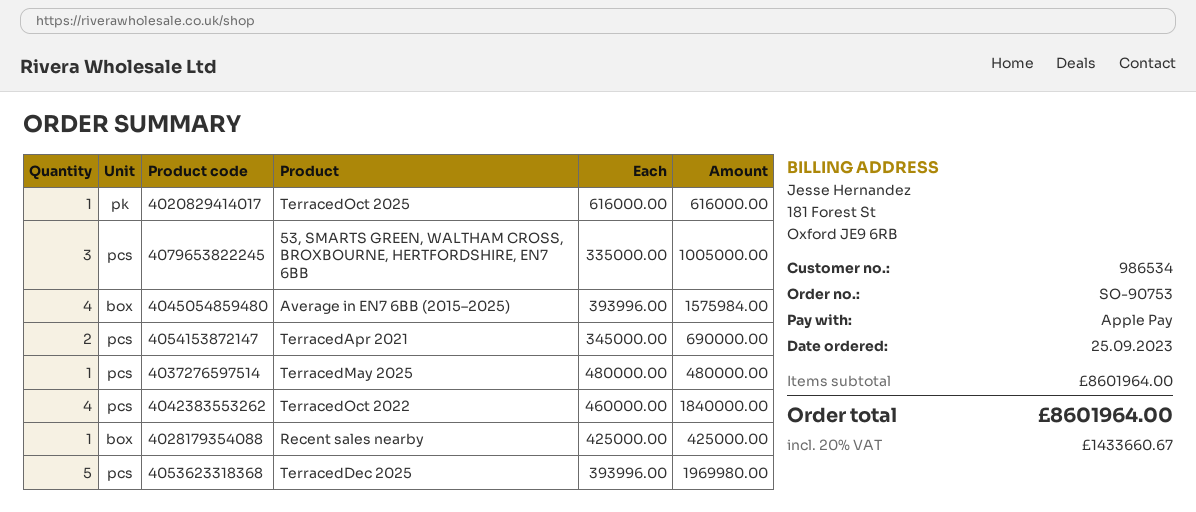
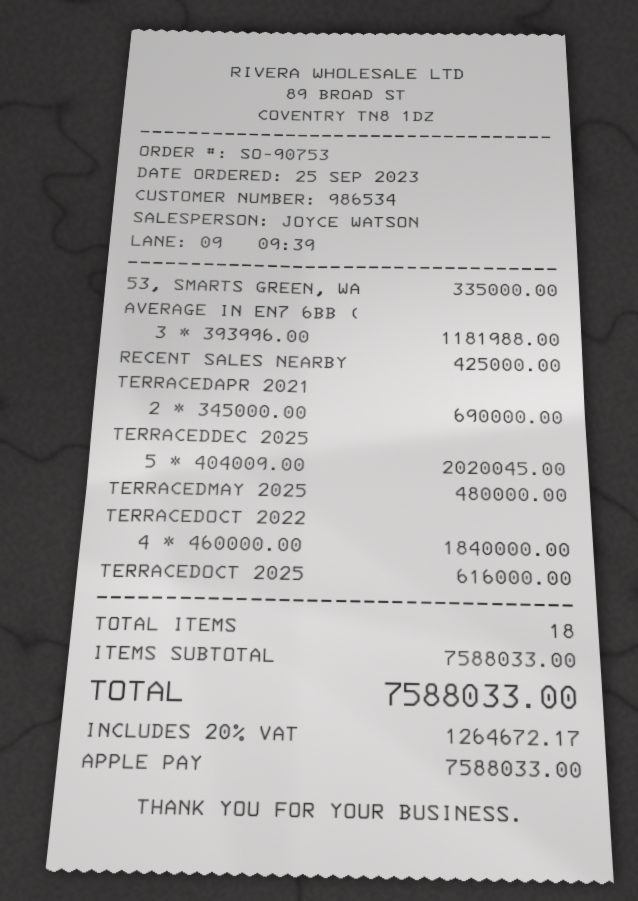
53, SMARTS GREEN, WALTHAM CROSS, BROXBOURNE, HERTFORDSHIRE, EN7 6BB: 3 x 335000.00 = 1005000.00 -> 1 x 335000.00 = 335000.00
Average in EN7 6BB (2015–2025): 4 x 393996.00 = 1575984.00 -> 3 x 393996.00 = 1181988.00
TerracedDec 2025: 5 x 393996.00 = 1969980.00 -> 5 x 404009.00 = 2020045.00
subtotal: 8601964.00 -> 7588033.00
tax: 20% = 1433660.67 -> 20% = 1264672.17
total: 8601964.00 -> 7588033.00

